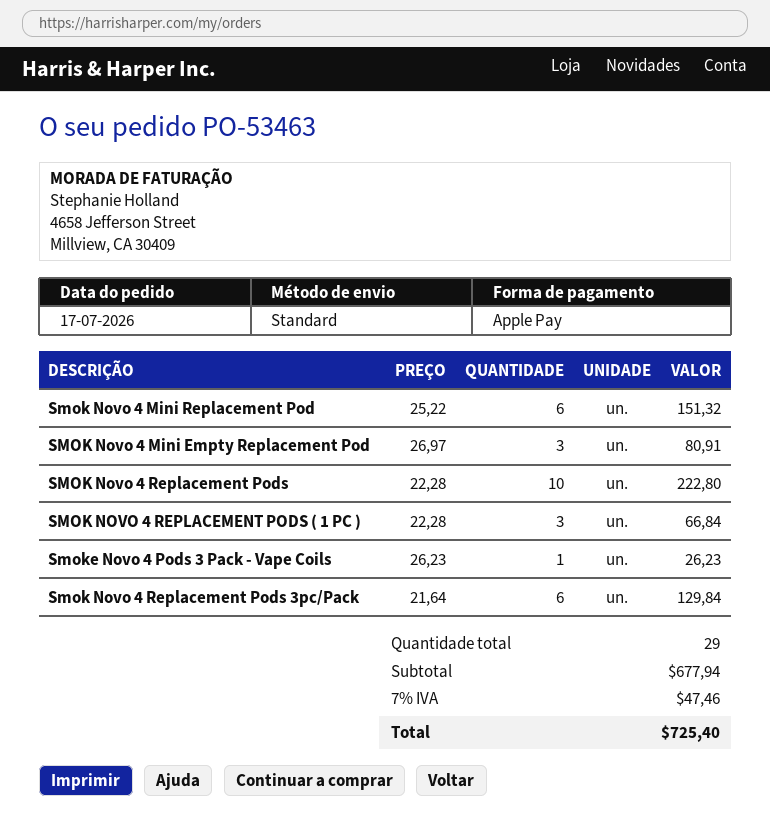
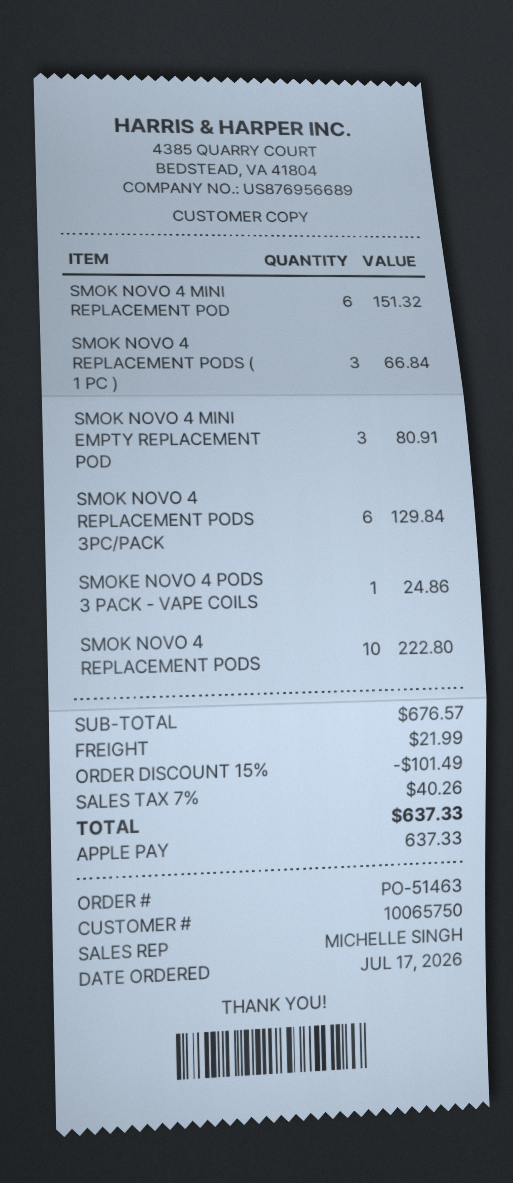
order number: PO-53463 -> PO-51463
Smoke Novo 4 Pods 3 Pack - Vape Coils: 1 for 26.23 -> 1 for 24.86
subtotal: 677.94 -> 676.57
discount: none -> 15% = 101.49
shipping: none -> 21.99
tax: 7% = 47.46 -> 7% = 40.26
total: 725.40 -> 637.33

